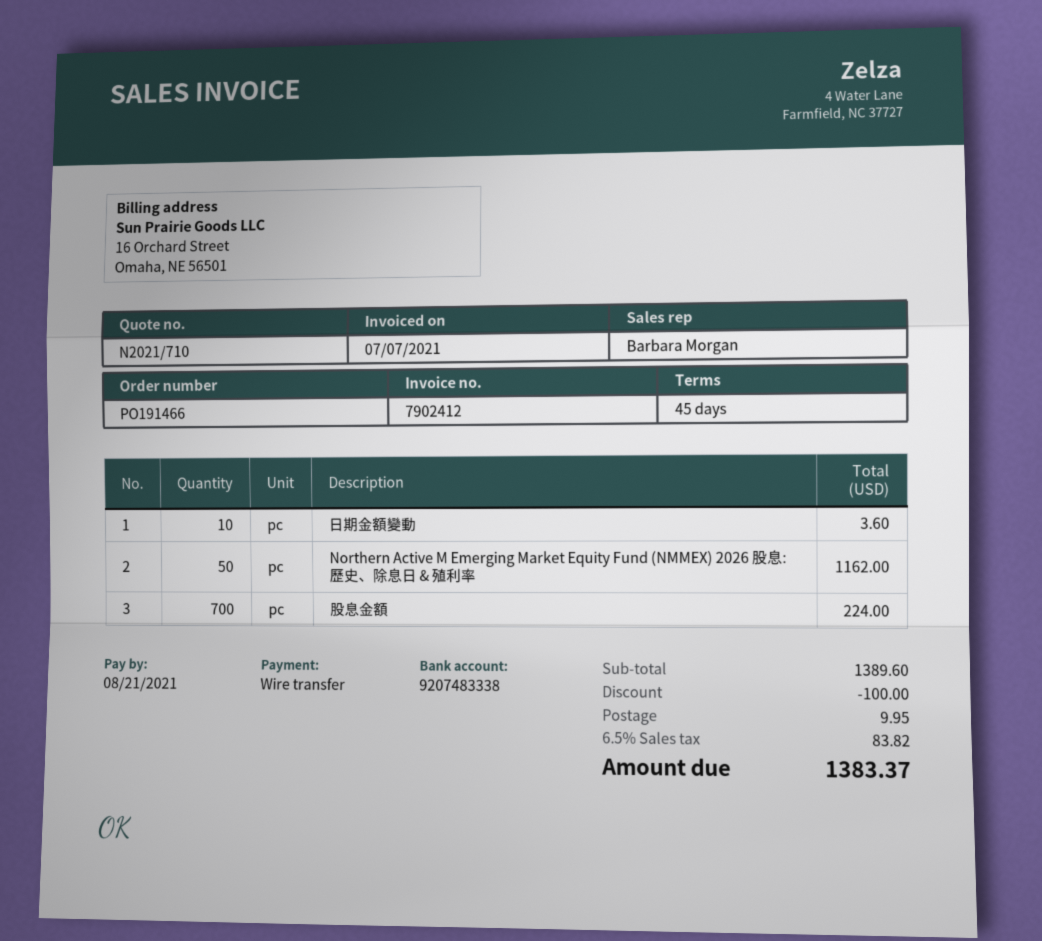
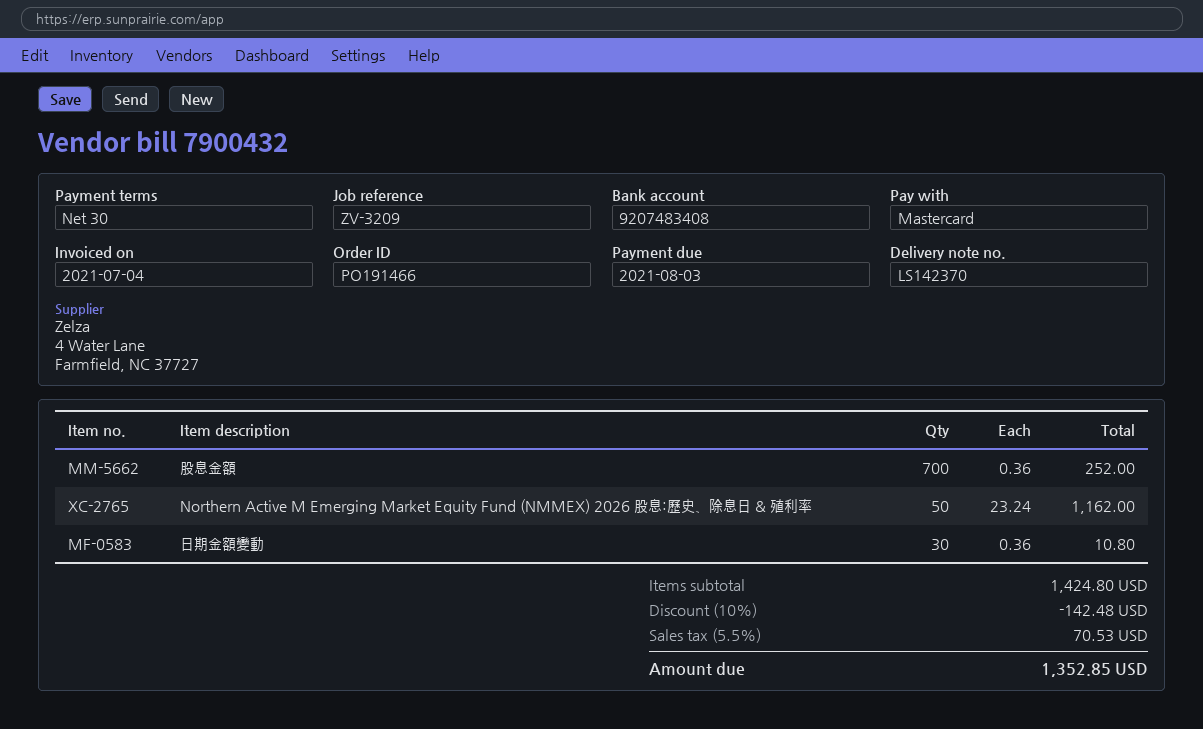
invoice number: 7902412 -> 7900432
invoice date: 2021-07-07 -> 2021-07-04
payment terms: 45 days -> 30 days
due date: 2021-08-21 -> 2021-08-03
payment method: bank transfer -> Mastercard
bank account: 9207483338 -> 9207483408
日期金額變動: 10 for 3.60 -> 30 for 10.80
股息金額: 700 for 224.00 -> 700 for 252.00
subtotal: 1389.60 -> 1424.80
discount: 100.00 -> 142.48
shipping: 9.95 -> none
tax: 6.5% = 83.82 -> 5.5% = 70.53
total: 1383.37 -> 1352.85

